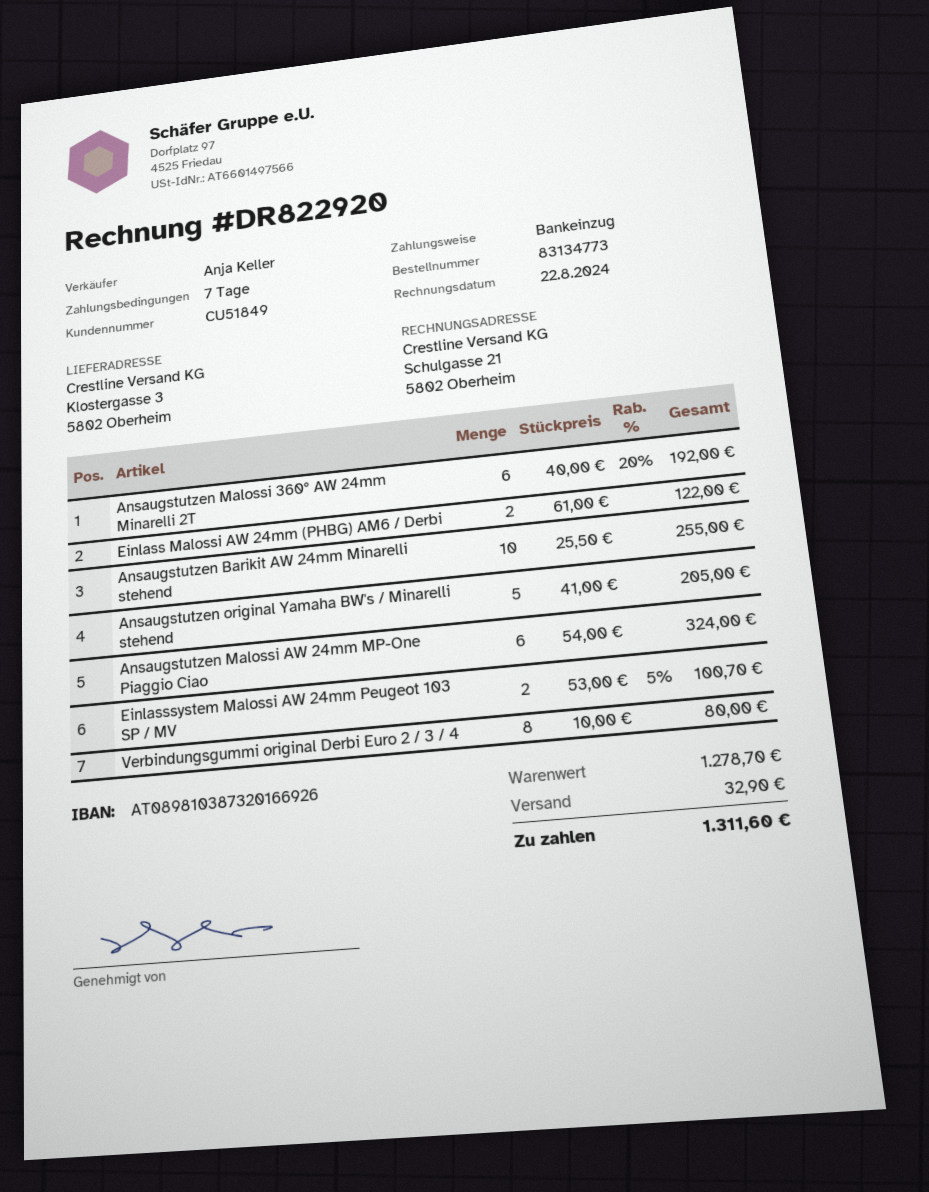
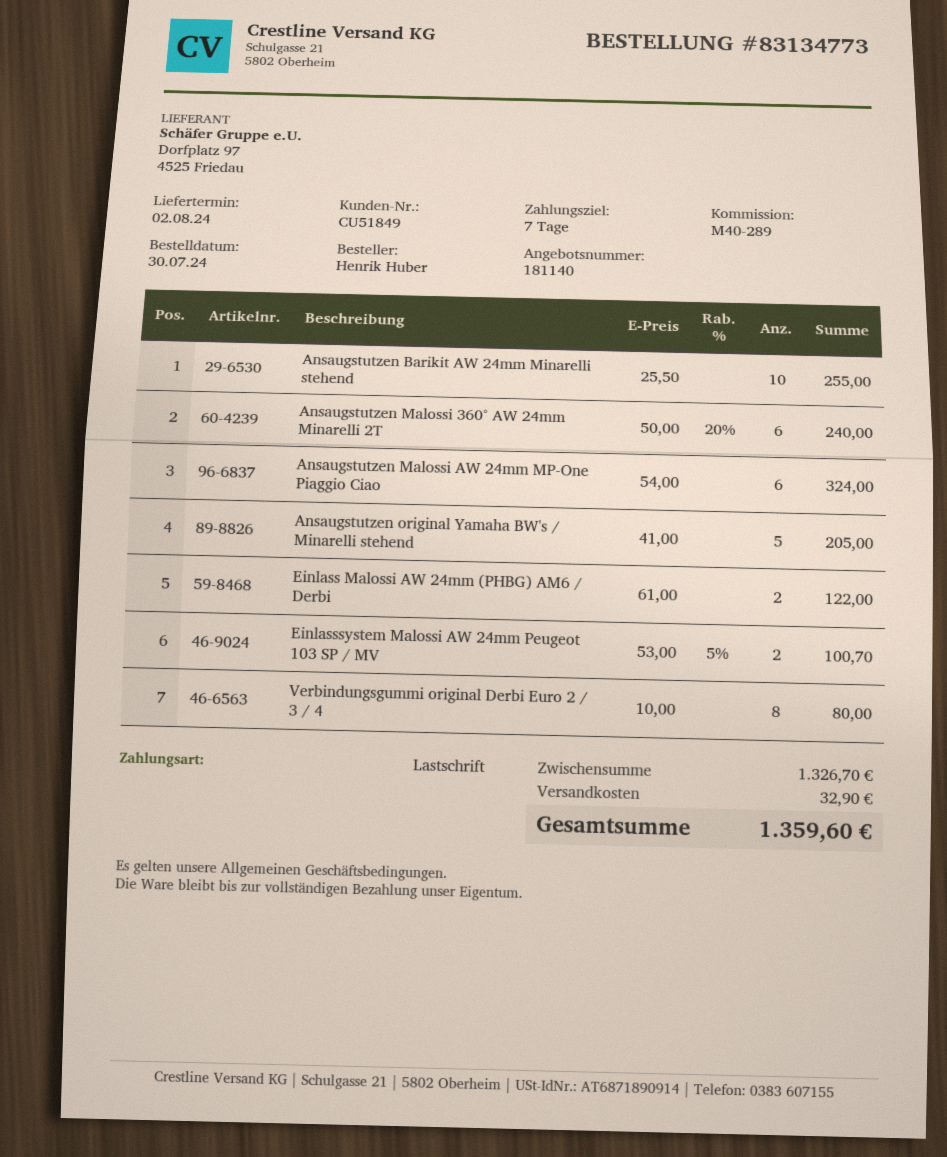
Ansaugstutzen Malossi 360° AW 24mm Minarelli 2T: 6 x 40.00 - 20% = 192.00 -> 6 x 50.00 - 20% = 240.00
subtotal: 1278.70 -> 1326.70
total: 1311.60 -> 1359.60

